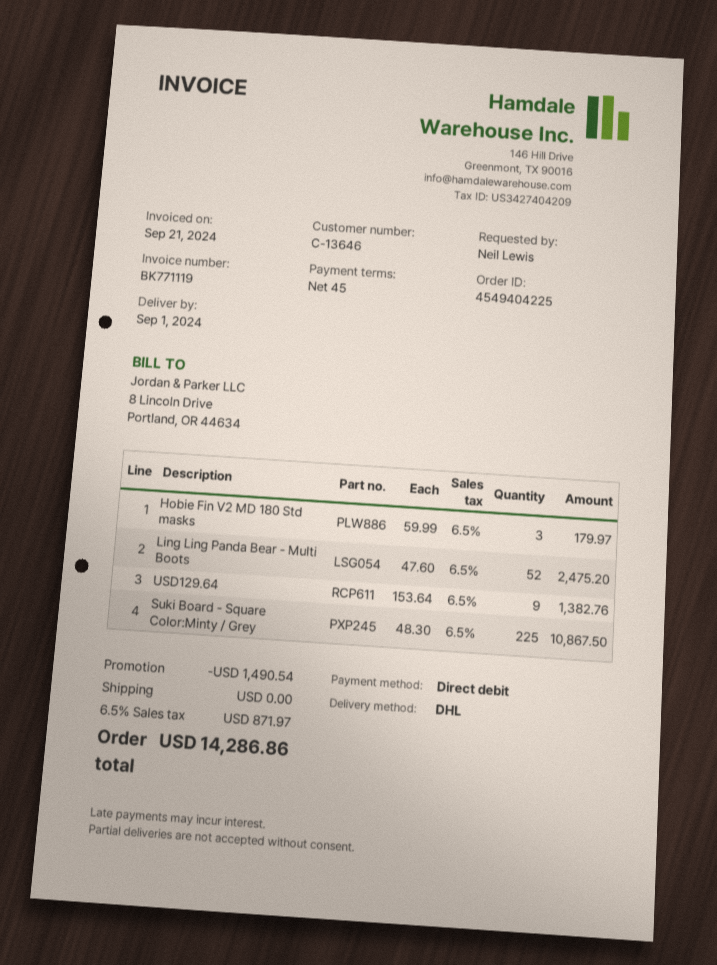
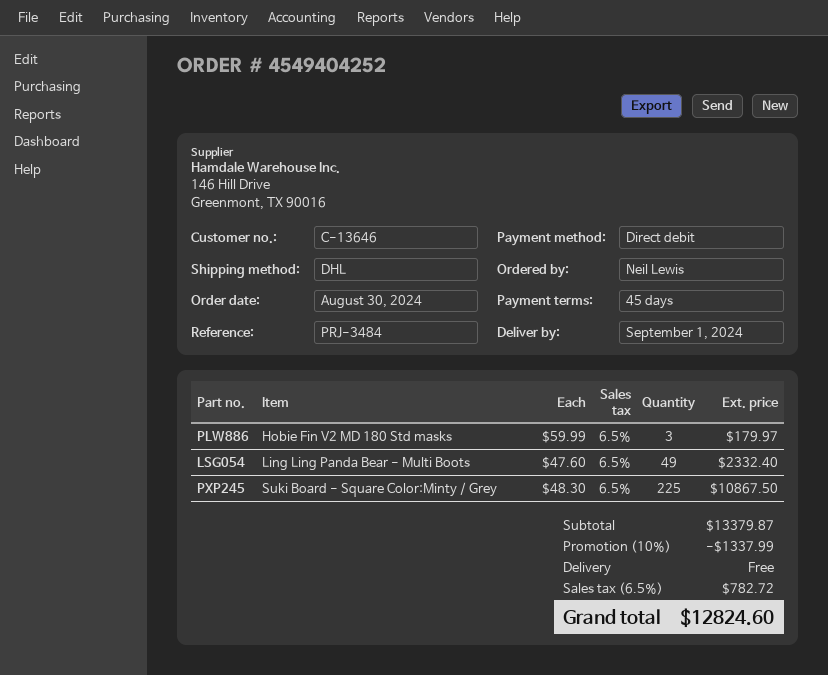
order number: 4549404225 -> 4549404252
Ling Ling Panda Bear - Multi Boots: 52 x 47.60 = 2475.20 -> 49 x 47.60 = 2332.40
USD129.64: 9 x 153.64 = 1382.76 -> none
discount: 1490.54 -> 1337.99
tax: 6.5% = 871.97 -> 6.5% = 782.72
total: 14286.86 -> 12824.60

